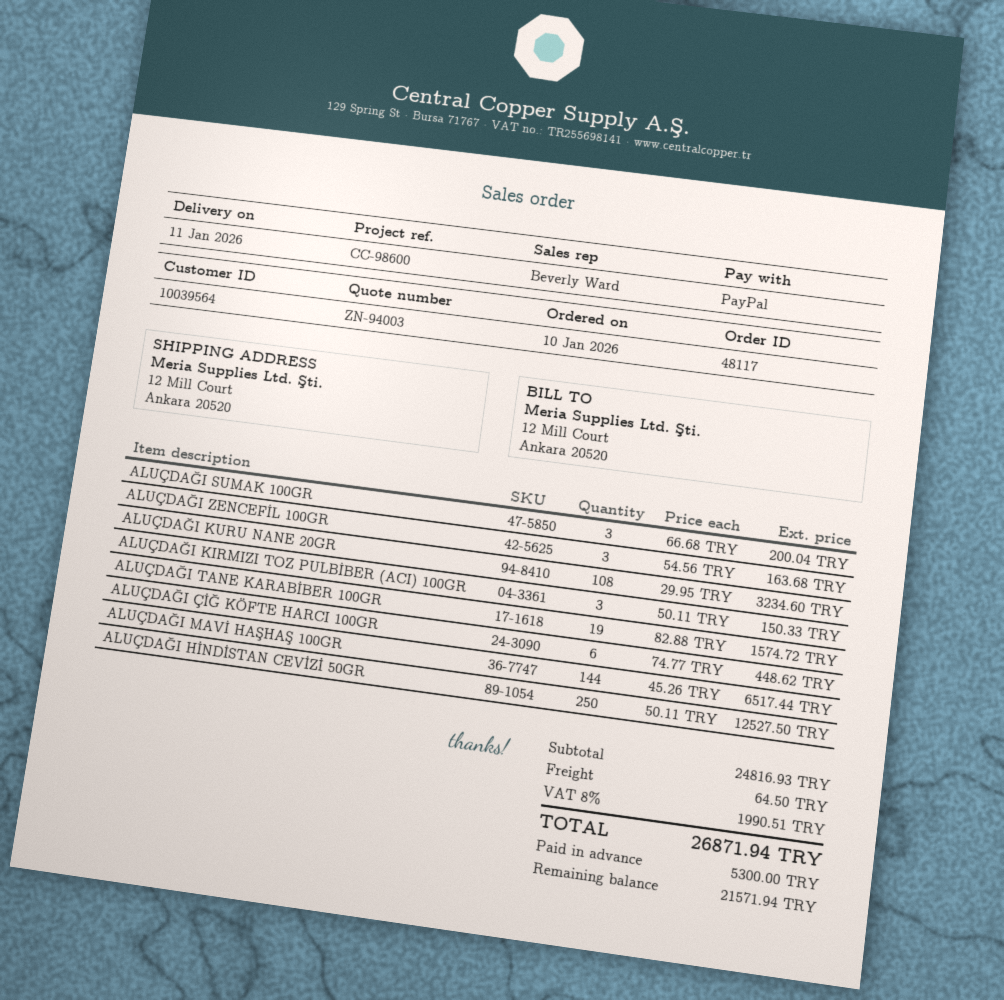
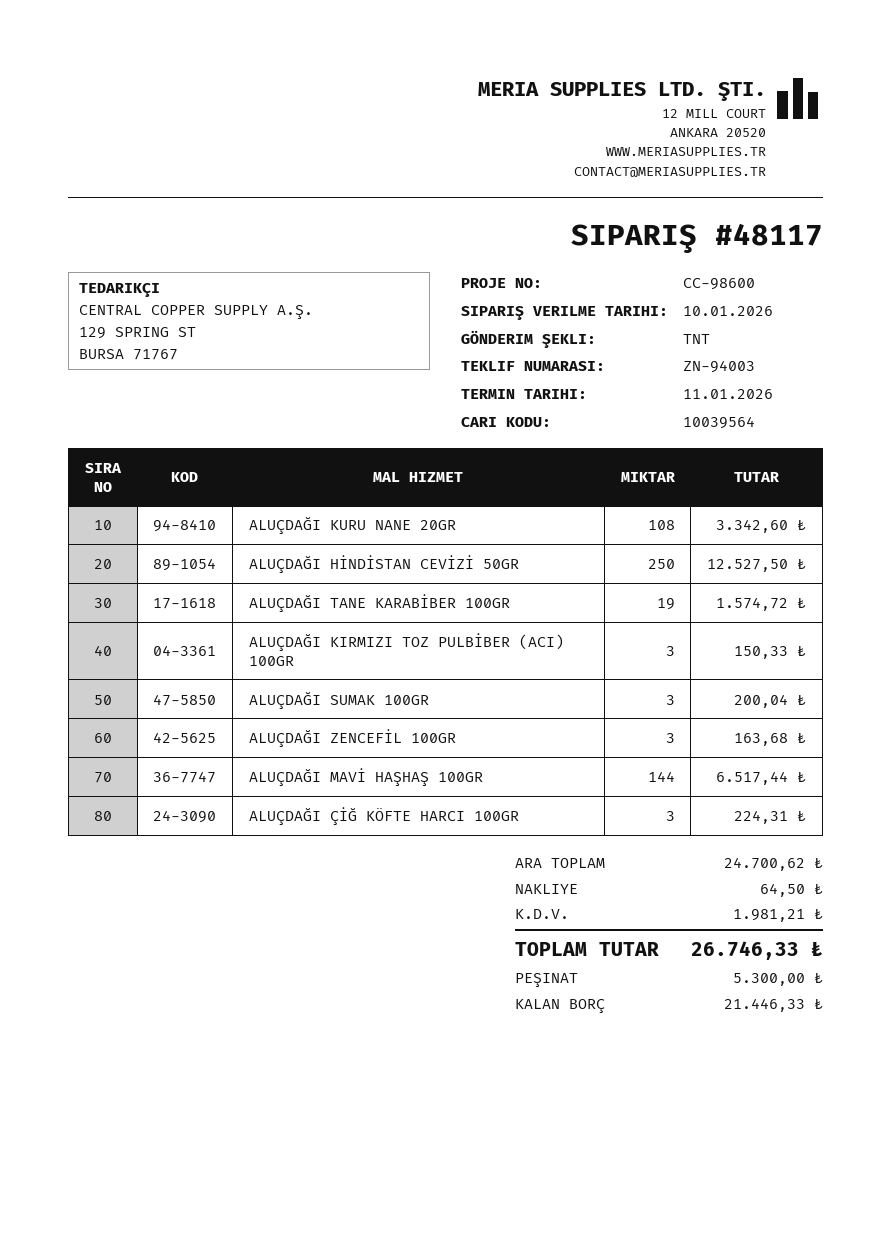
ALUÇDAĞI KURU NANE 20GR: 108 for 3234.60 -> 108 for 3342.60
ALUÇDAĞI ÇİĞ KÖFTE HARCI 100GR: 6 for 448.62 -> 3 for 224.31
subtotal: 24816.93 -> 24700.62
tax: 1990.51 -> 1981.21
total: 26871.94 -> 26746.33
balance: 21571.94 -> 21446.33

